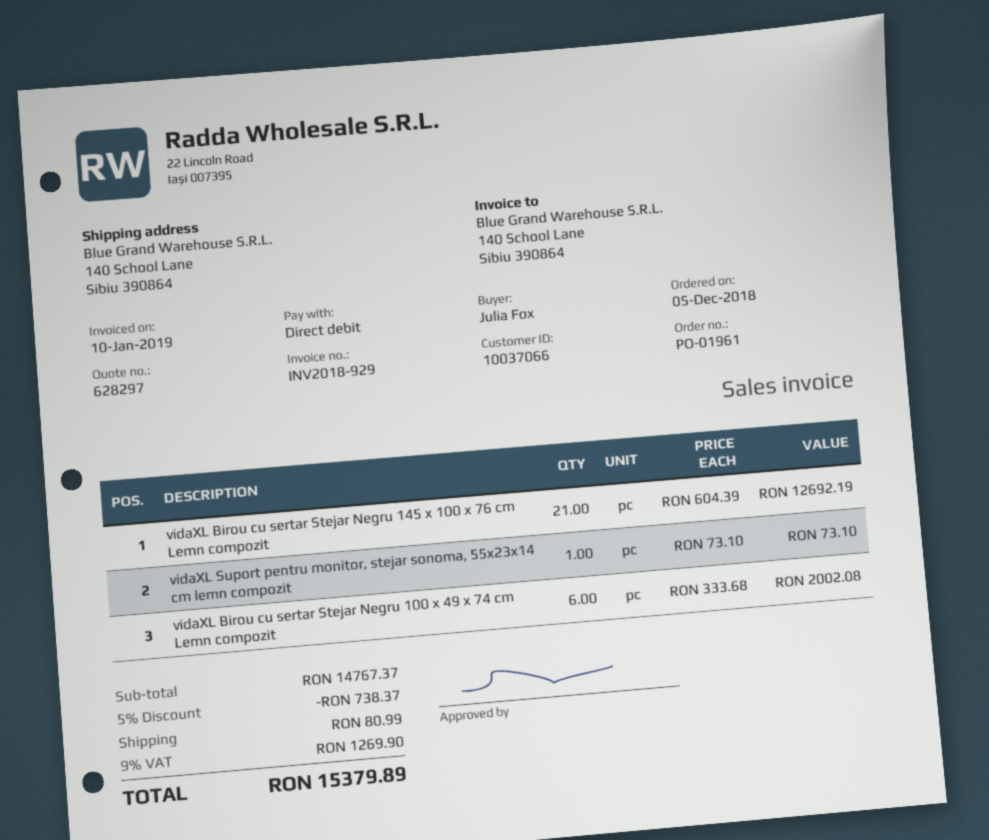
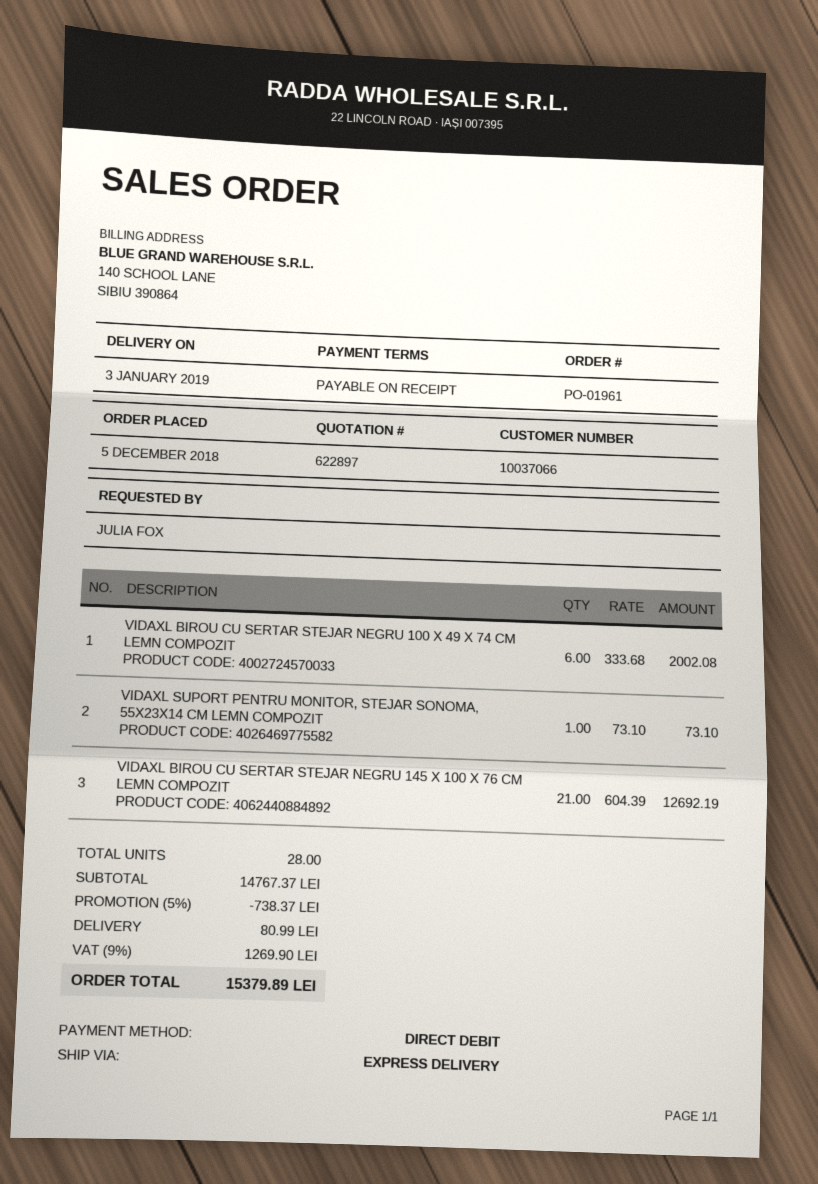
quote number: 628297 -> 622897

